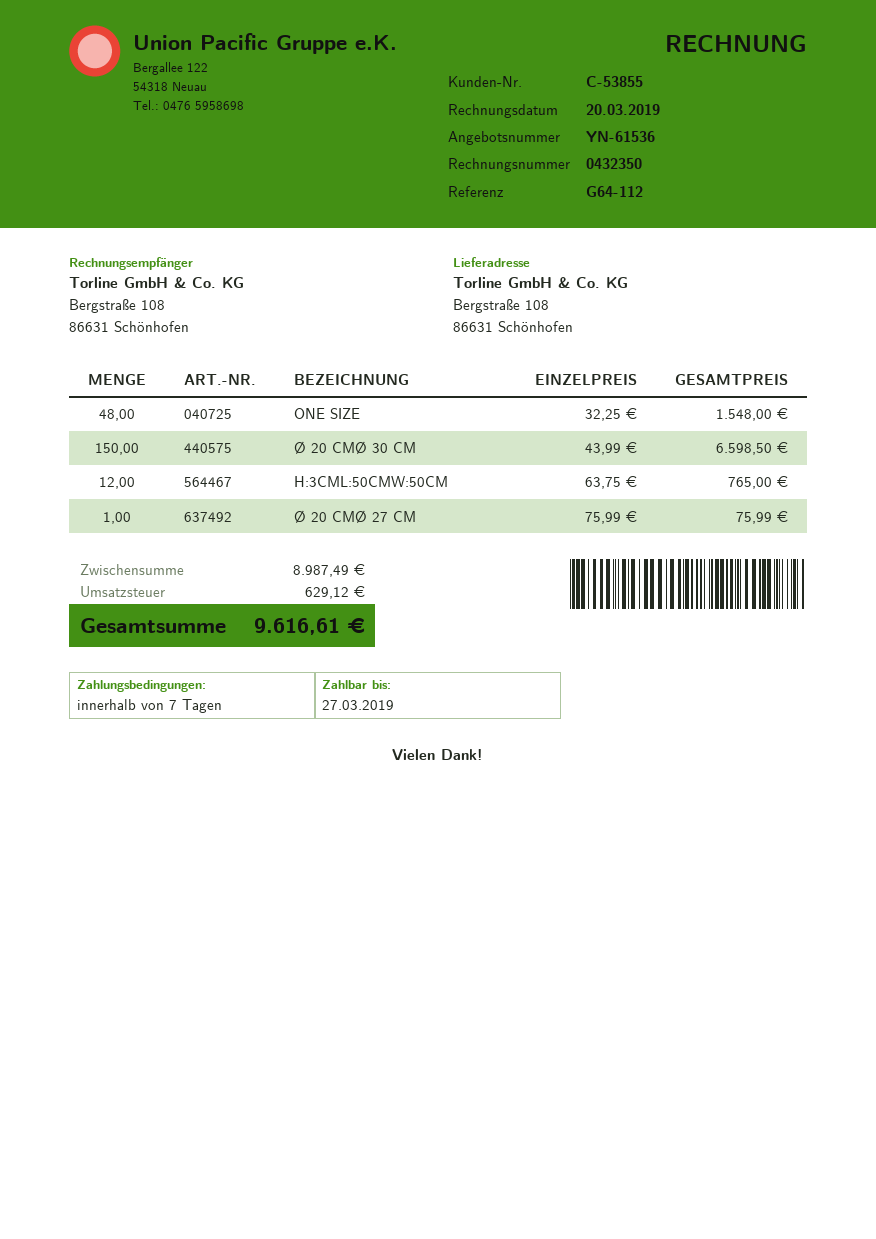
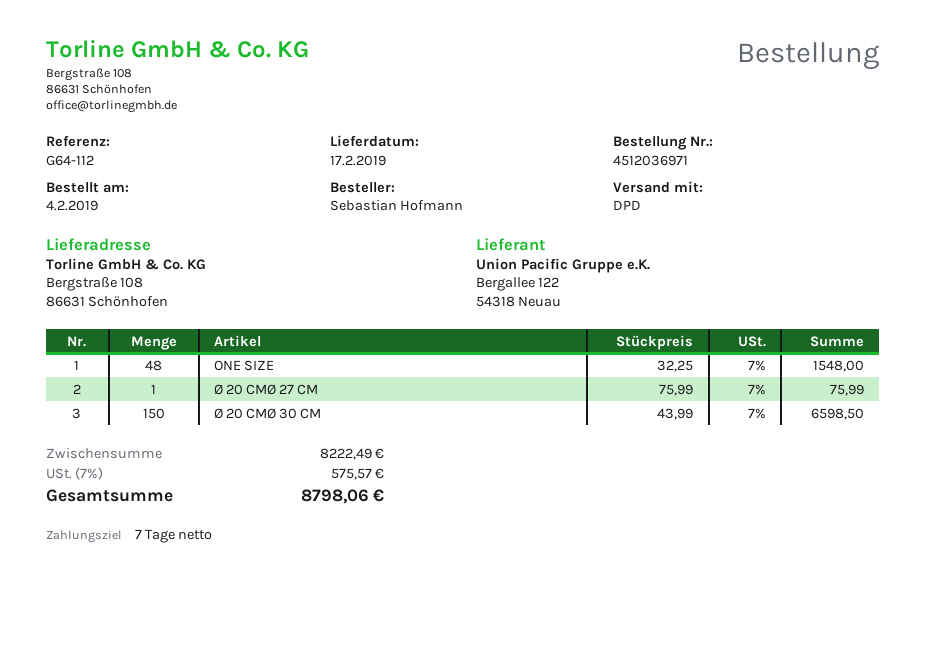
H:3CML:50CMW:50CM: 12 x 63.75 = 765.00 -> none
subtotal: 8987.49 -> 8222.49
tax: 629.12 -> 575.57
total: 9616.61 -> 8798.06

